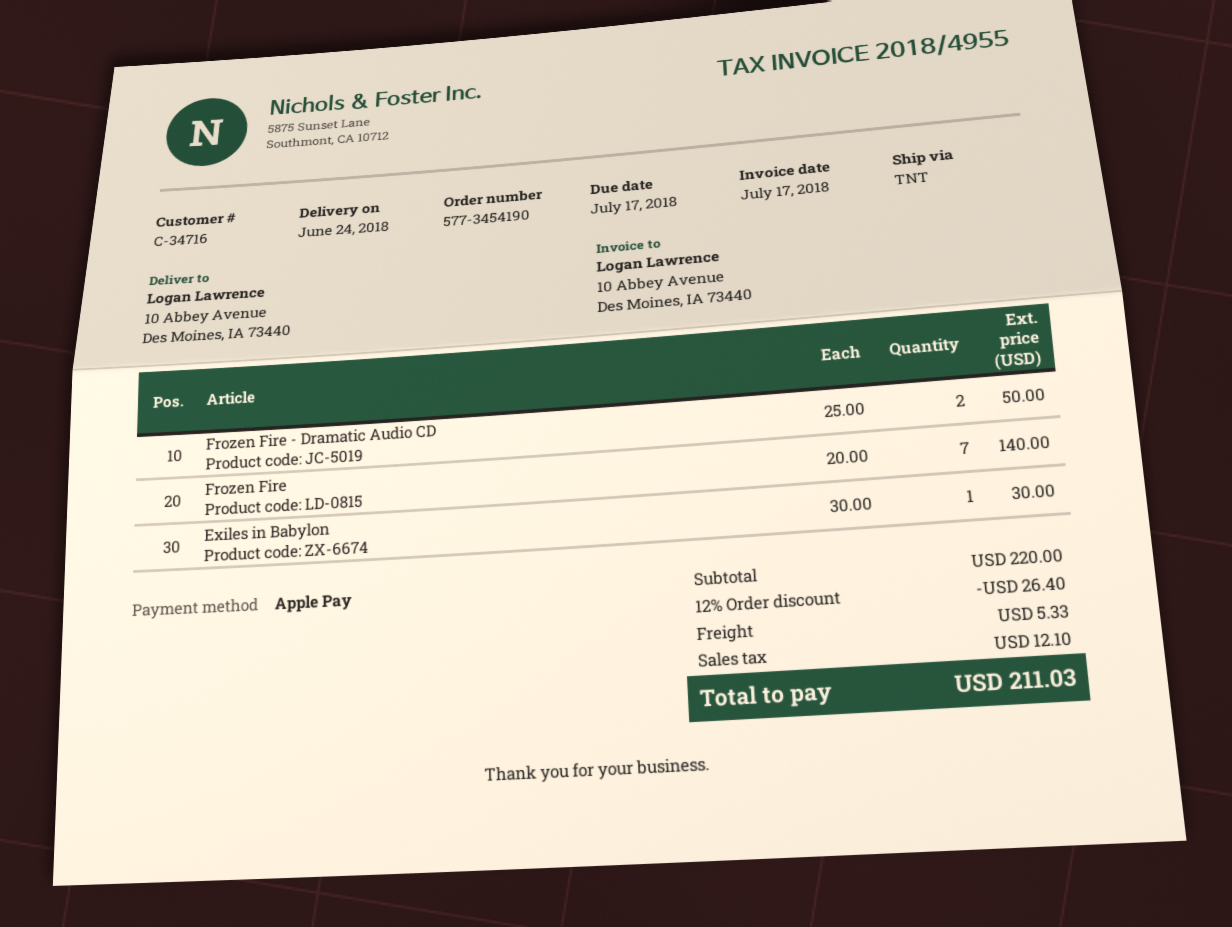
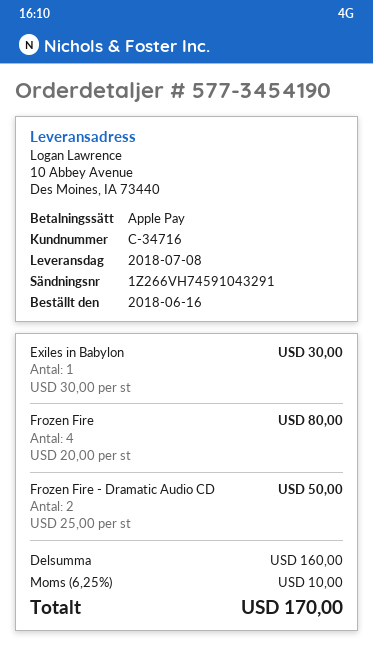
delivery date: 2018-06-24 -> 2018-07-08
Frozen Fire: 7 x 20.00 = 140.00 -> 4 x 20.00 = 80.00
subtotal: 220.00 -> 160.00
discount: 12% = 26.40 -> none
shipping: 5.33 -> none
tax: 12.10 -> 10.00
total: 211.03 -> 170.00

